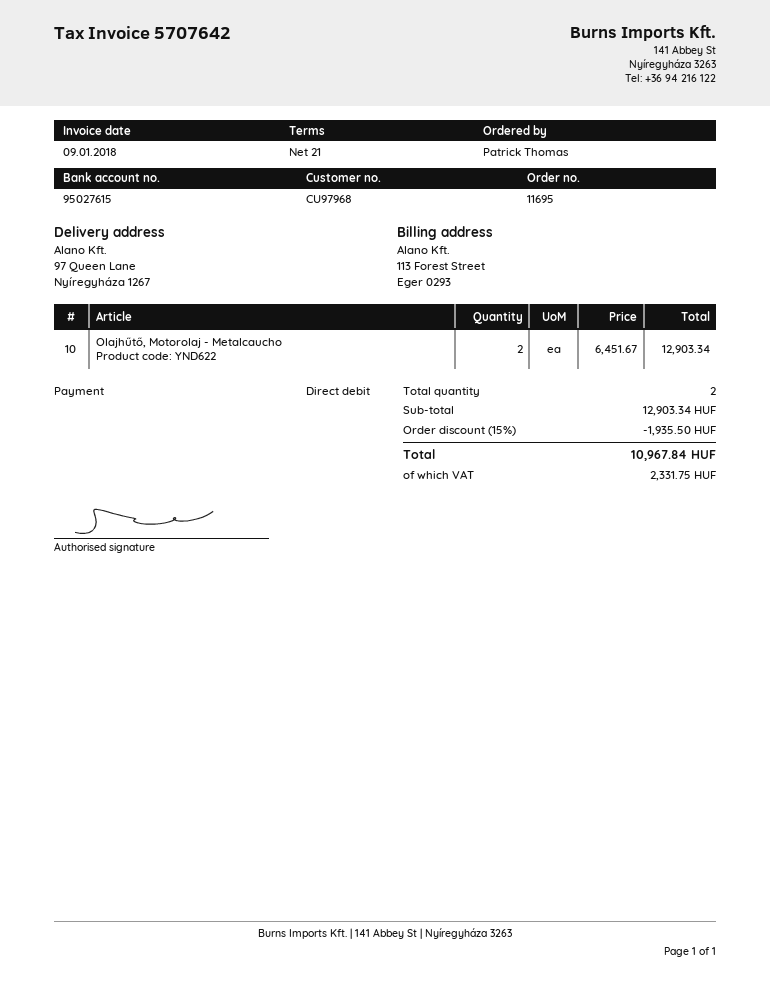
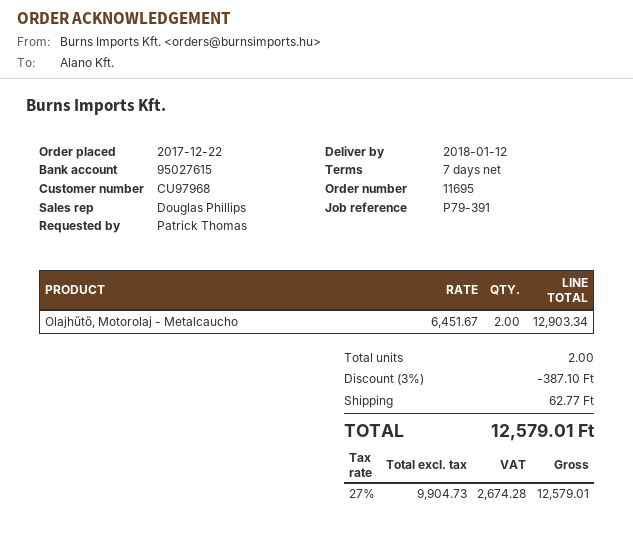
payment terms: 21 days -> 7 days
discount: 15% = 1935.50 -> 3% = 387.10
shipping: none -> 62.77
tax: 2331.75 -> 2674.28
total: 10967.84 -> 12579.01

